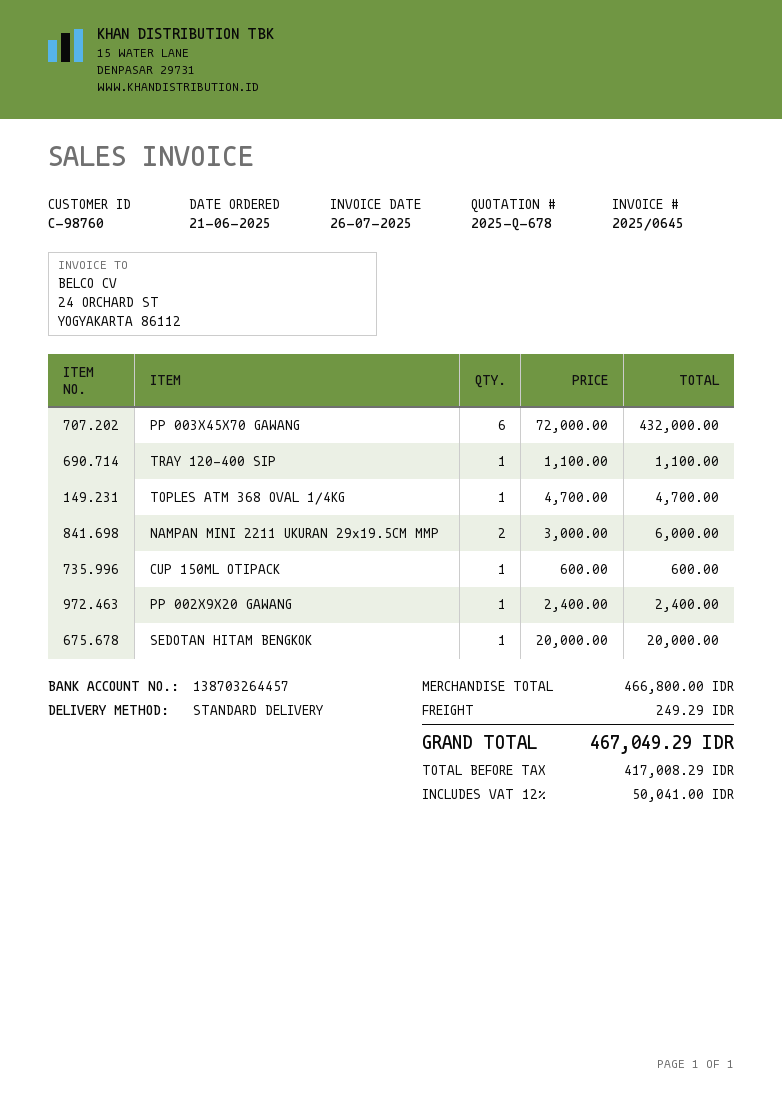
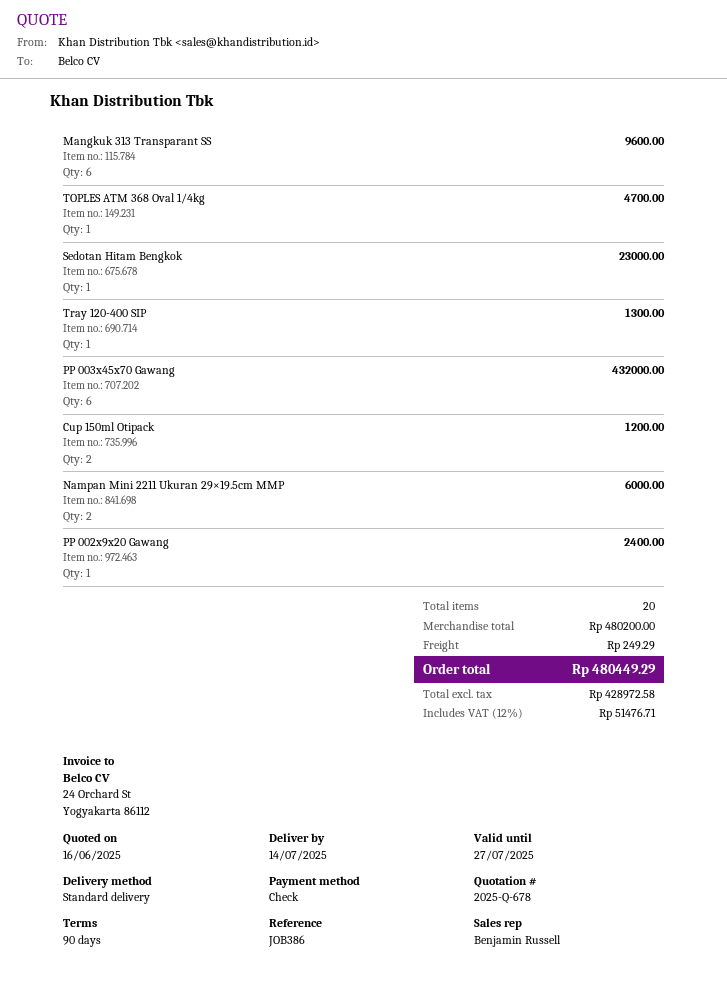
TRAY 120-400 SIP: 1 for 1100.00 -> 1 for 1300.00
CUP 150ML OTIPACK: 1 for 600.00 -> 2 for 1200.00
SEDOTAN HITAM BENGKOK: 1 for 20000.00 -> 1 for 23000.00
Mangkuk 313 Transparant SS: none -> 6 for 9600.00
subtotal: 466800.00 -> 480200.00
net: 417008.29 -> 428972.58
tax: 12% = 50041.00 -> 12% = 51476.71
total: 467049.29 -> 480449.29

